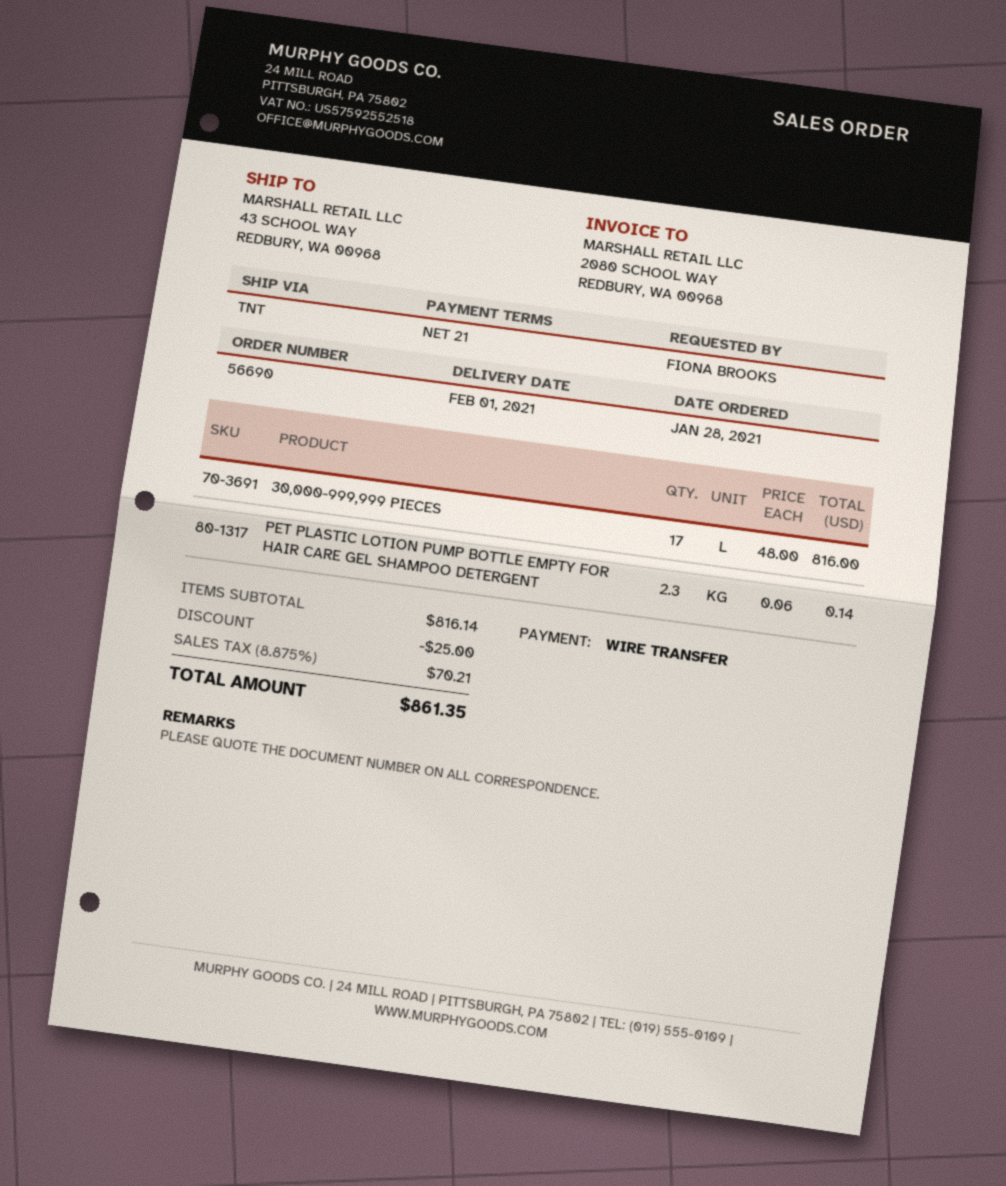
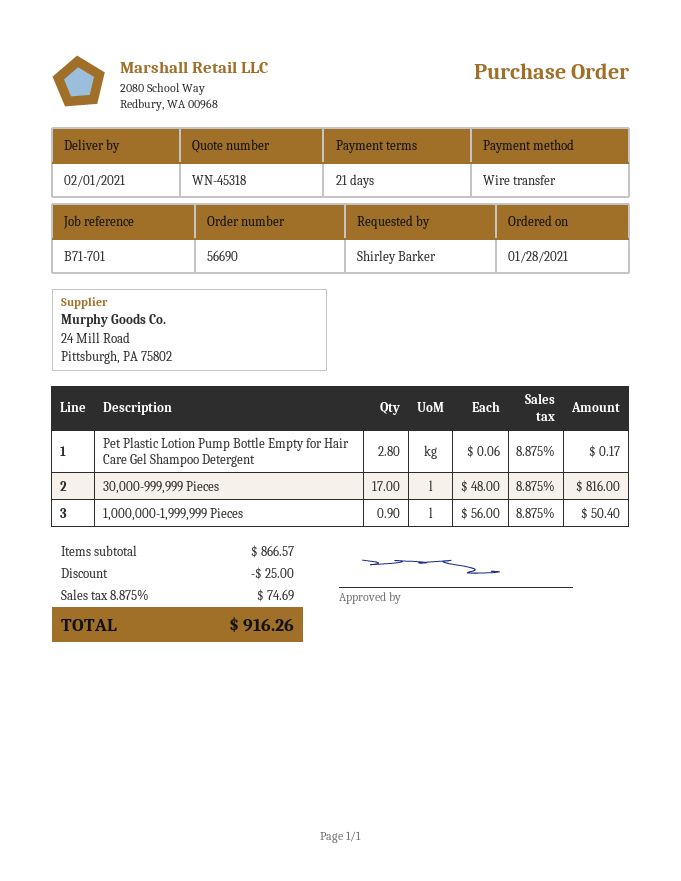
ordered by: FIONA BROOKS -> Shirley Barker
PET PLASTIC LOTION PUMP BOTTLE EMPTY FOR HAIR CARE GEL SHAMPOO DETERGENT: 2.3 x 0.06 = 0.14 -> 2.8 x 0.06 = 0.17
1,000,000-1,999,999 Pieces: none -> 0.9 x 56.00 = 50.40
subtotal: 816.14 -> 866.57
tax: 8.875% = 70.21 -> 8.875% = 74.69
total: 861.35 -> 916.26

